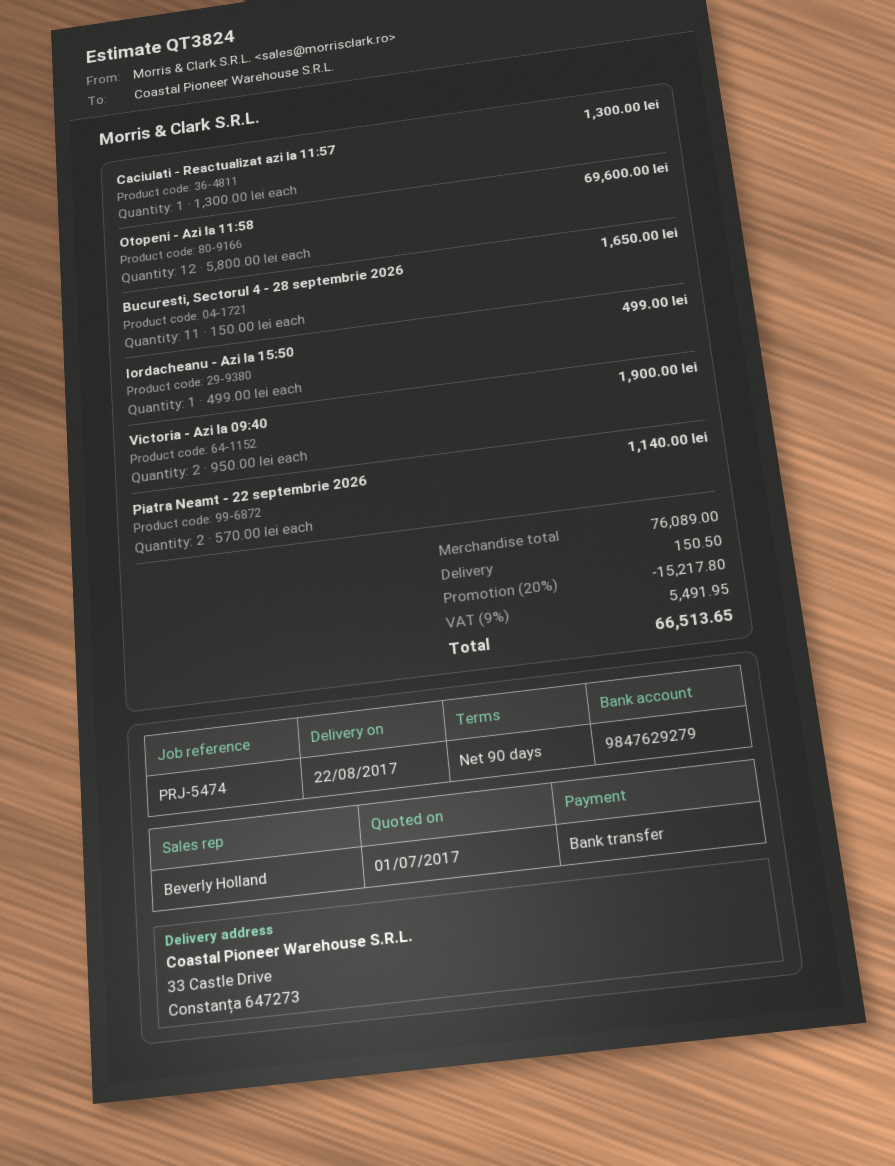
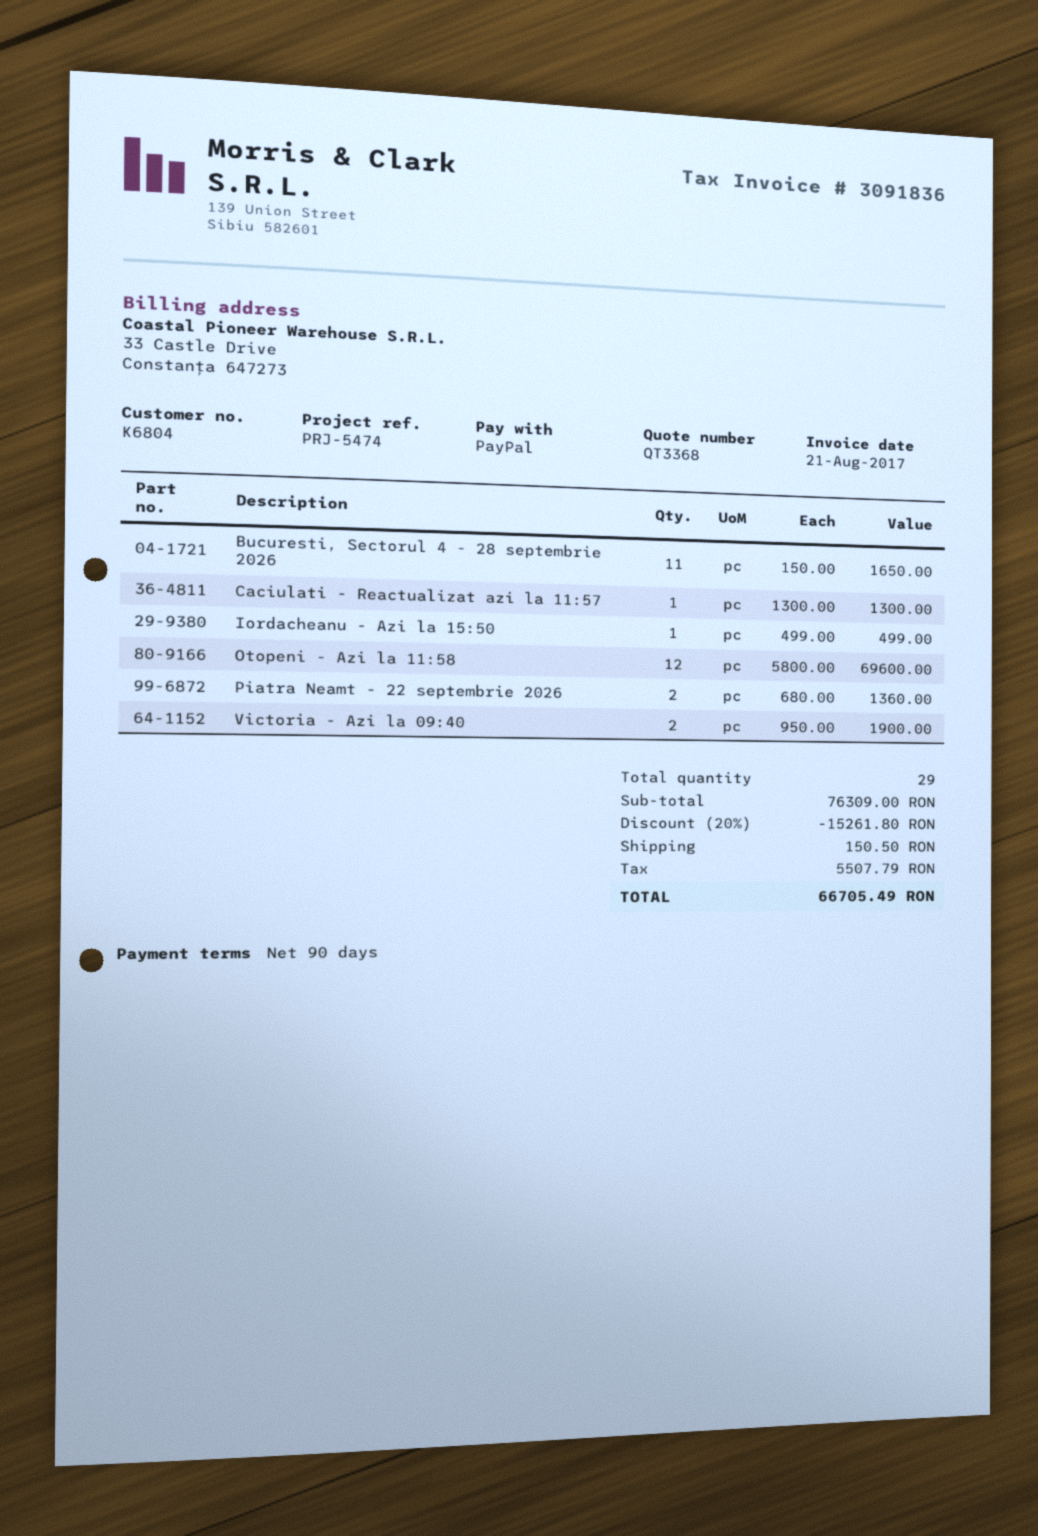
quote number: QT3824 -> QT3368
payment method: bank transfer -> PayPal
Piatra Neamt - 22 septembrie 2026: 2 x 570.00 = 1140.00 -> 2 x 680.00 = 1360.00
subtotal: 76089.00 -> 76309.00
discount: 20% = 15217.80 -> 20% = 15261.80
tax: 5491.95 -> 5507.79
total: 66513.65 -> 66705.49

